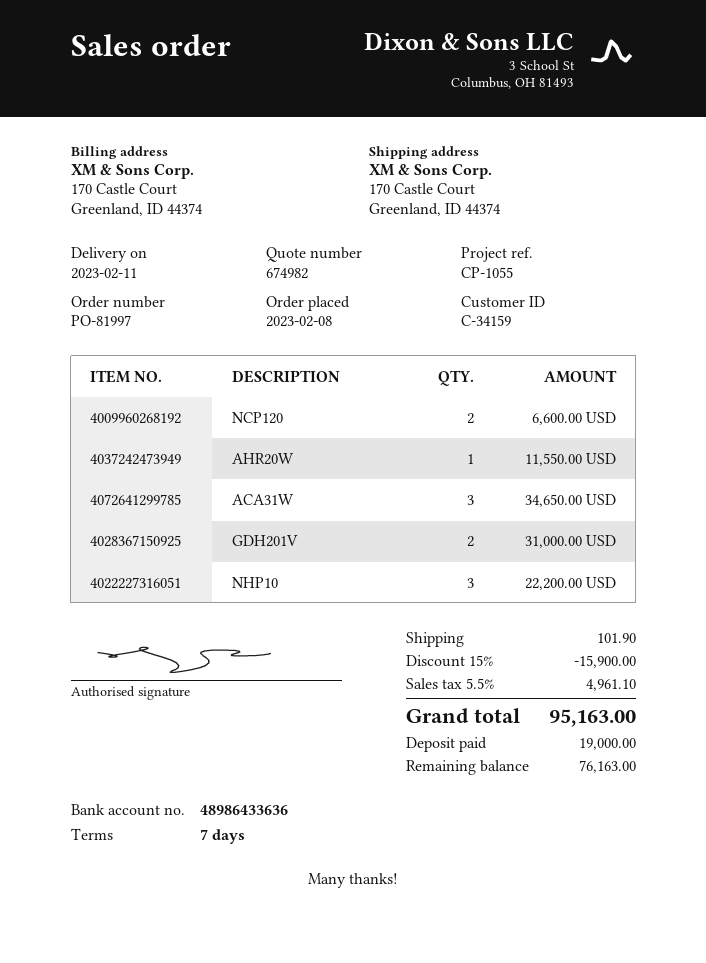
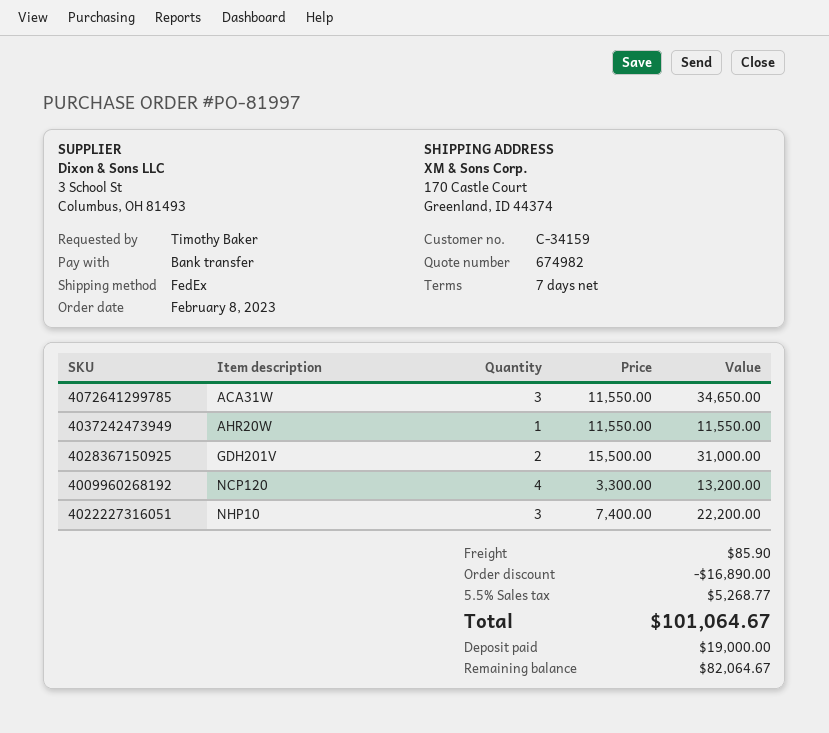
NCP120: 2 for 6600.00 -> 4 for 13200.00
discount: 15900.00 -> 16890.00
shipping: 101.90 -> 85.90
tax: 5.5% = 4961.10 -> 5.5% = 5268.77
total: 95163.00 -> 101064.67
balance: 76163.00 -> 82064.67

